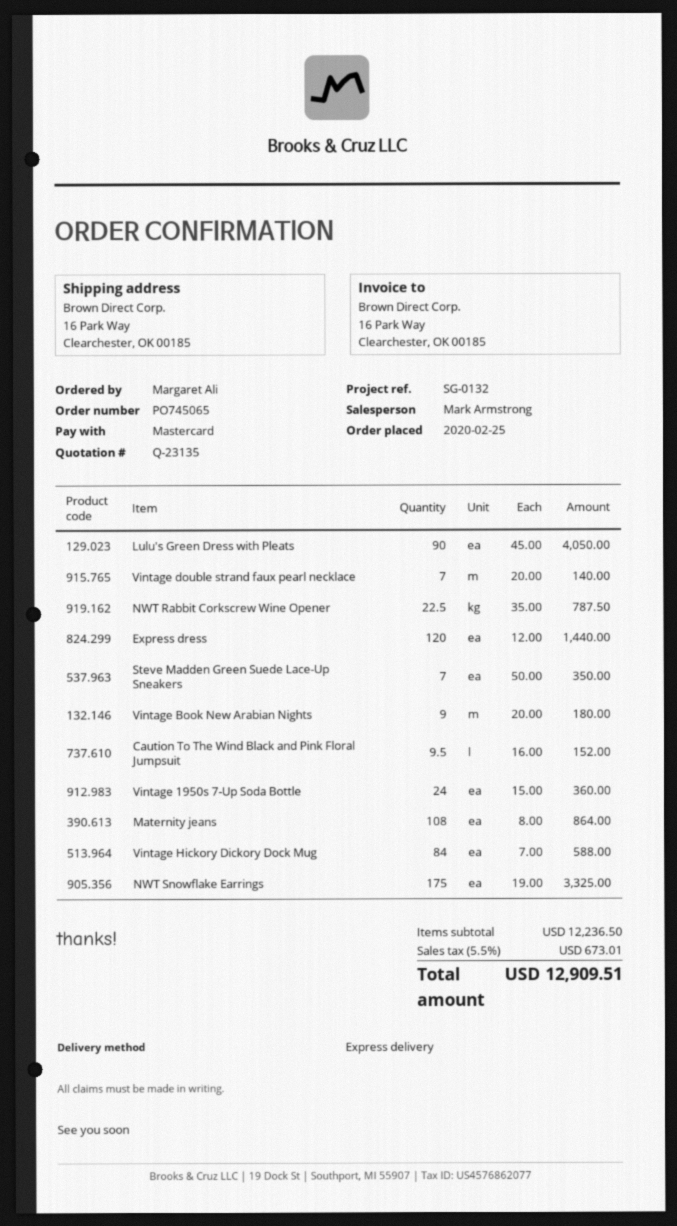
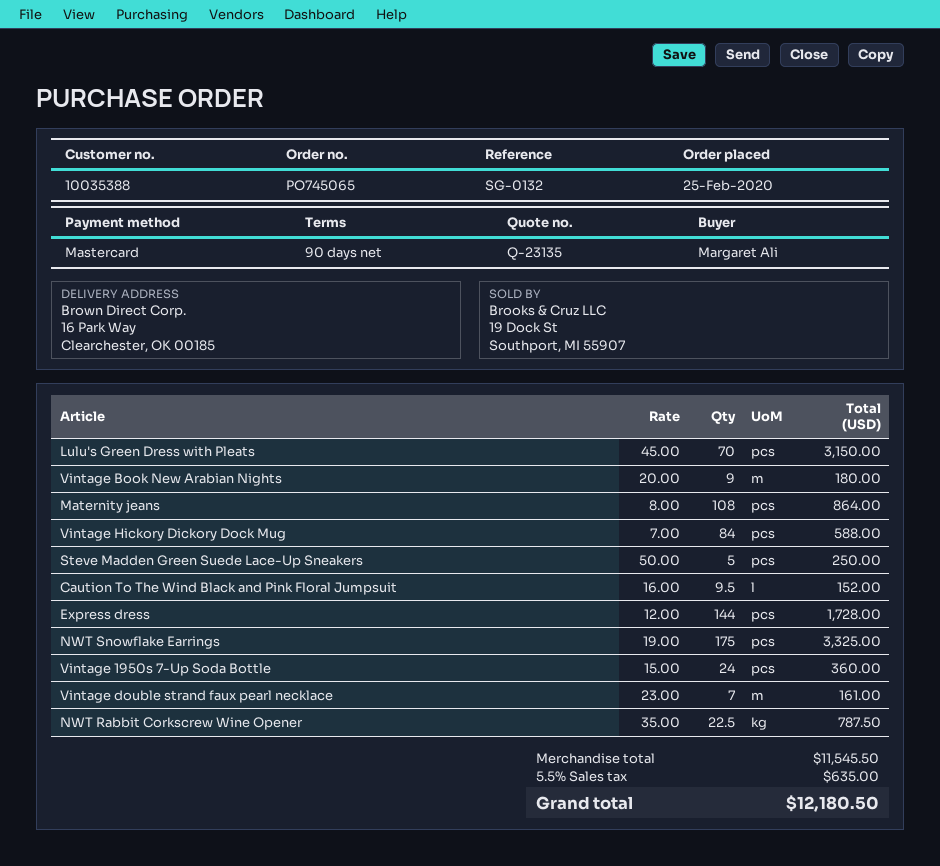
Lulu's Green Dress with Pleats: 90 x 45.00 = 4050.00 -> 70 x 45.00 = 3150.00
Vintage double strand faux pearl necklace: 7 x 20.00 = 140.00 -> 7 x 23.00 = 161.00
Express dress: 120 x 12.00 = 1440.00 -> 144 x 12.00 = 1728.00
Steve Madden Green Suede Lace-Up Sneakers: 7 x 50.00 = 350.00 -> 5 x 50.00 = 250.00
subtotal: 12236.50 -> 11545.50
tax: 5.5% = 673.01 -> 5.5% = 635.00
total: 12909.51 -> 12180.50

